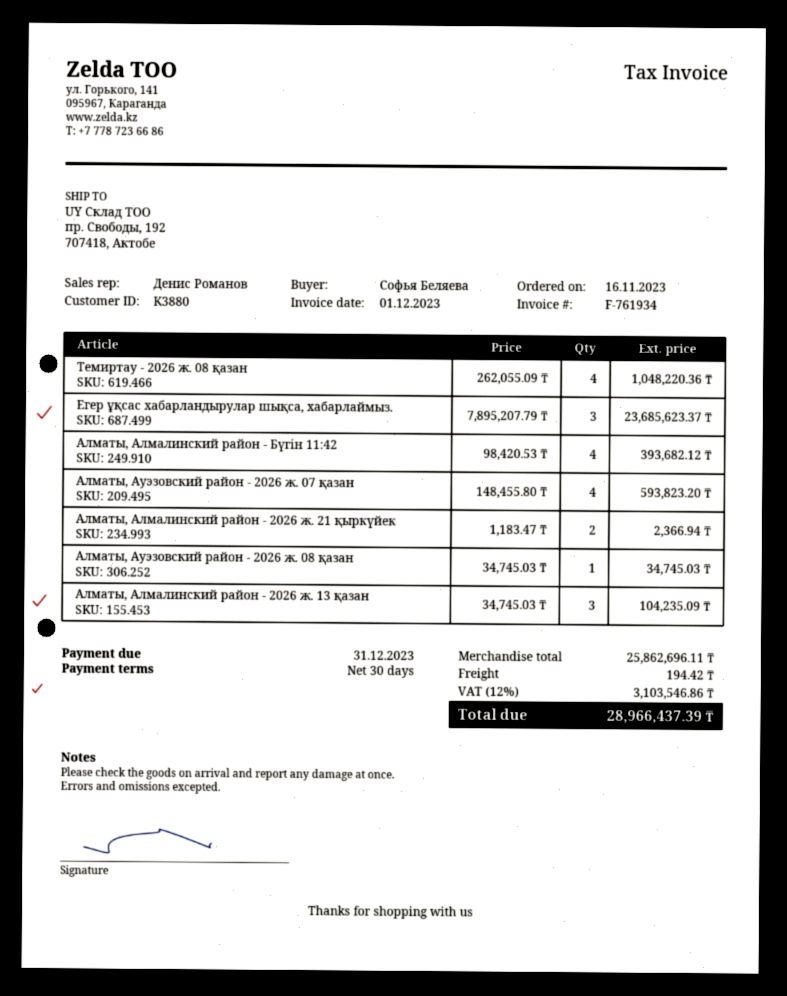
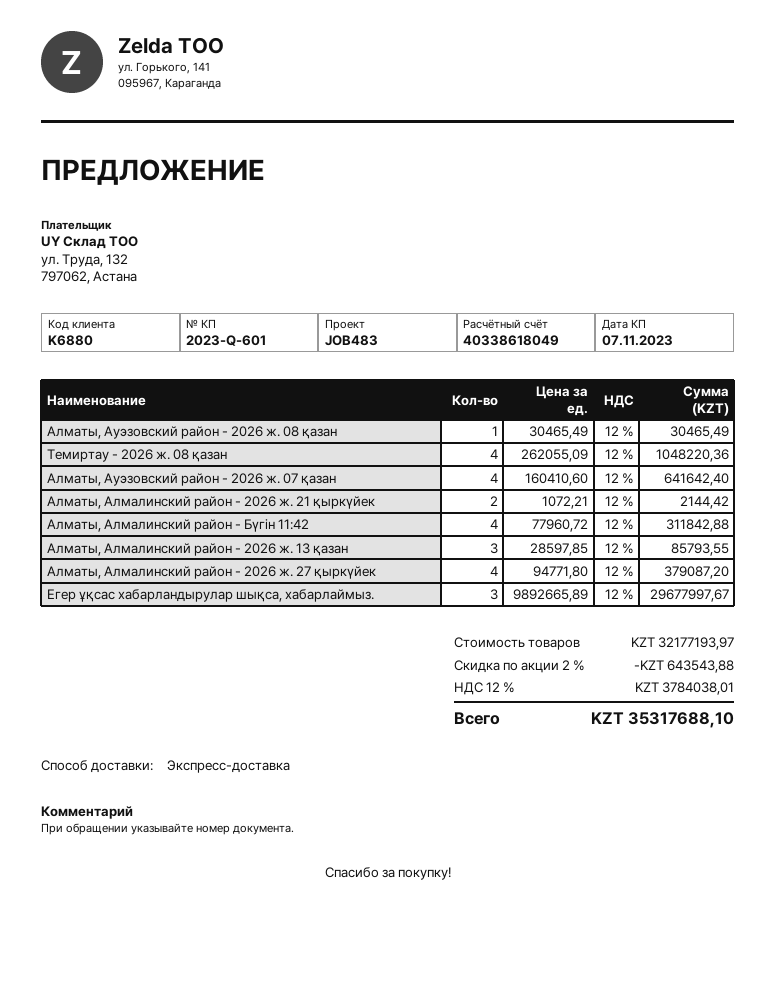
customer number: K3880 -> K6880
Егер ұқсас хабарландырулар шықса, хабарлаймыз.: 3 x 7895207.79 = 23685623.37 -> 3 x 9892665.89 = 29677997.67
Алматы, Алмалинский район - Бүгін 11:42: 4 x 98420.53 = 393682.12 -> 4 x 77960.72 = 311842.88
Алматы, Ауэзовский район - 2026 ж. 07 қазан: 4 x 148455.80 = 593823.20 -> 4 x 160410.60 = 641642.40
Алматы, Алмалинский район - 2026 ж. 21 қыркүйек: 2 x 1183.47 = 2366.94 -> 2 x 1072.21 = 2144.42
Алматы, Ауэзовский район - 2026 ж. 08 қазан: 1 x 34745.03 = 34745.03 -> 1 x 30465.49 = 30465.49
Алматы, Алмалинский район - 2026 ж. 13 қазан: 3 x 34745.03 = 104235.09 -> 3 x 28597.85 = 85793.55
Алматы, Алмалинский район - 2026 ж. 27 қыркүйек: none -> 4 x 94771.80 = 379087.20
subtotal: 25862696.11 -> 32177193.97
discount: none -> 2% = 643543.88
shipping: 194.42 -> none
tax: 12% = 3103546.86 -> 12% = 3784038.01
total: 28966437.39 -> 35317688.10

